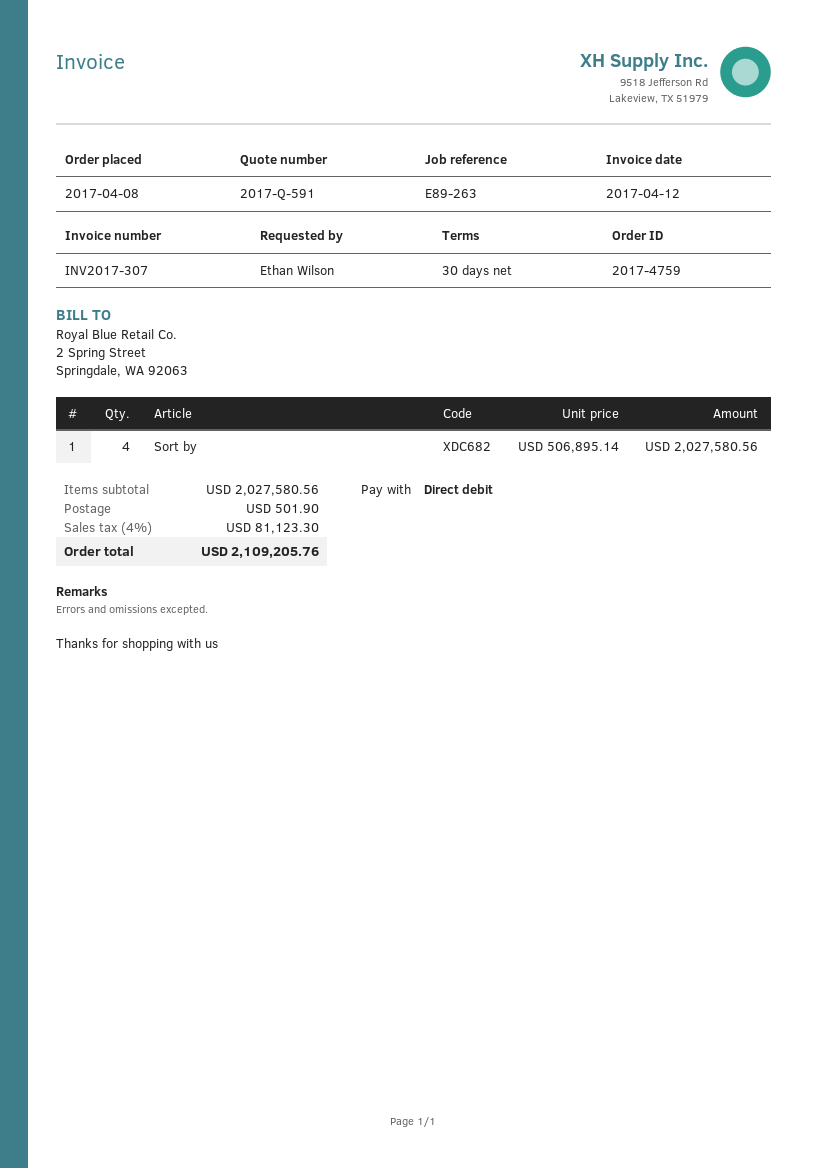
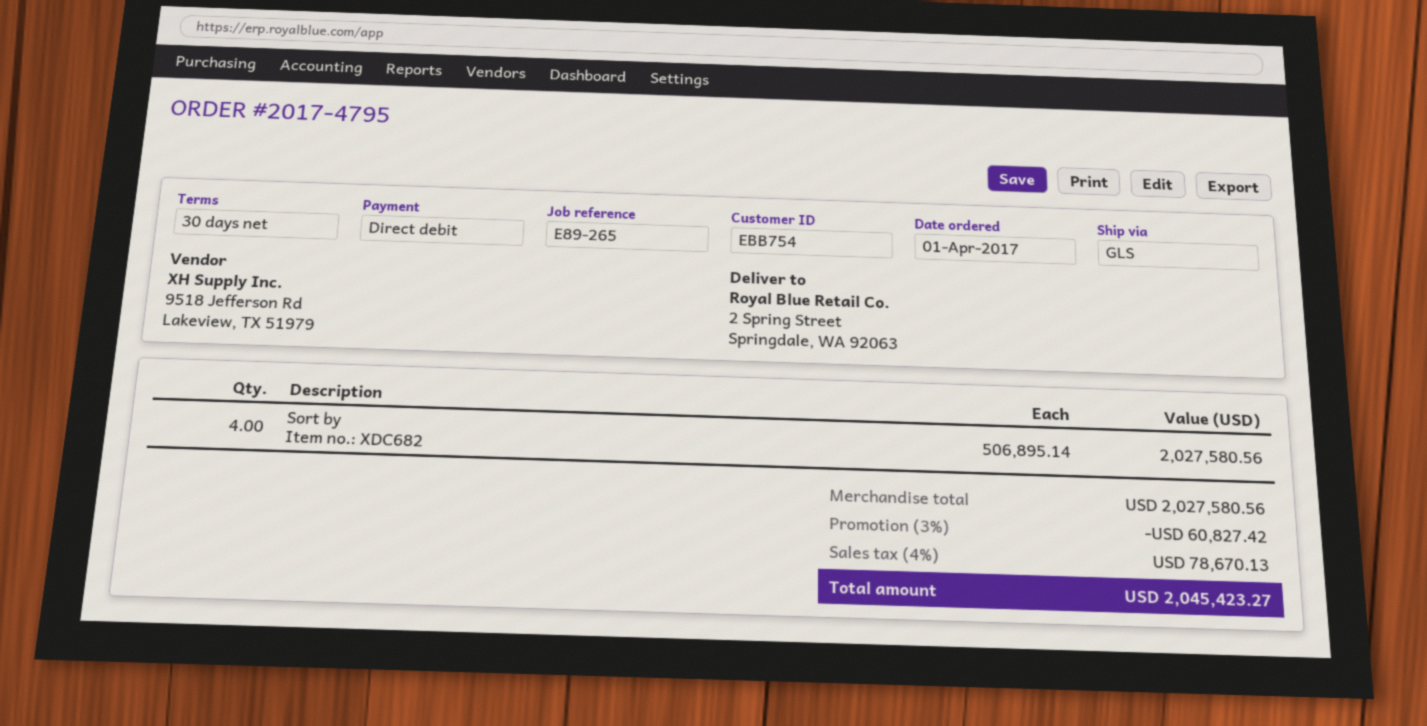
order number: 2017-4759 -> 2017-4795
order date: 2017-04-08 -> 2017-04-01
reference: E89-263 -> E89-265
discount: none -> 3% = 60827.42
shipping: 501.90 -> none
tax: 4% = 81123.30 -> 4% = 78670.13
total: 2109205.76 -> 2045423.27

